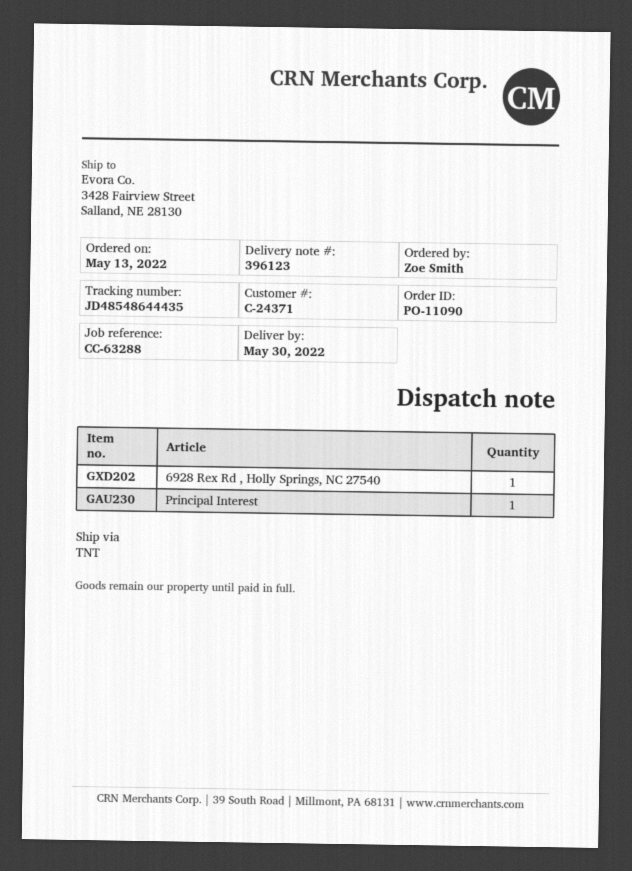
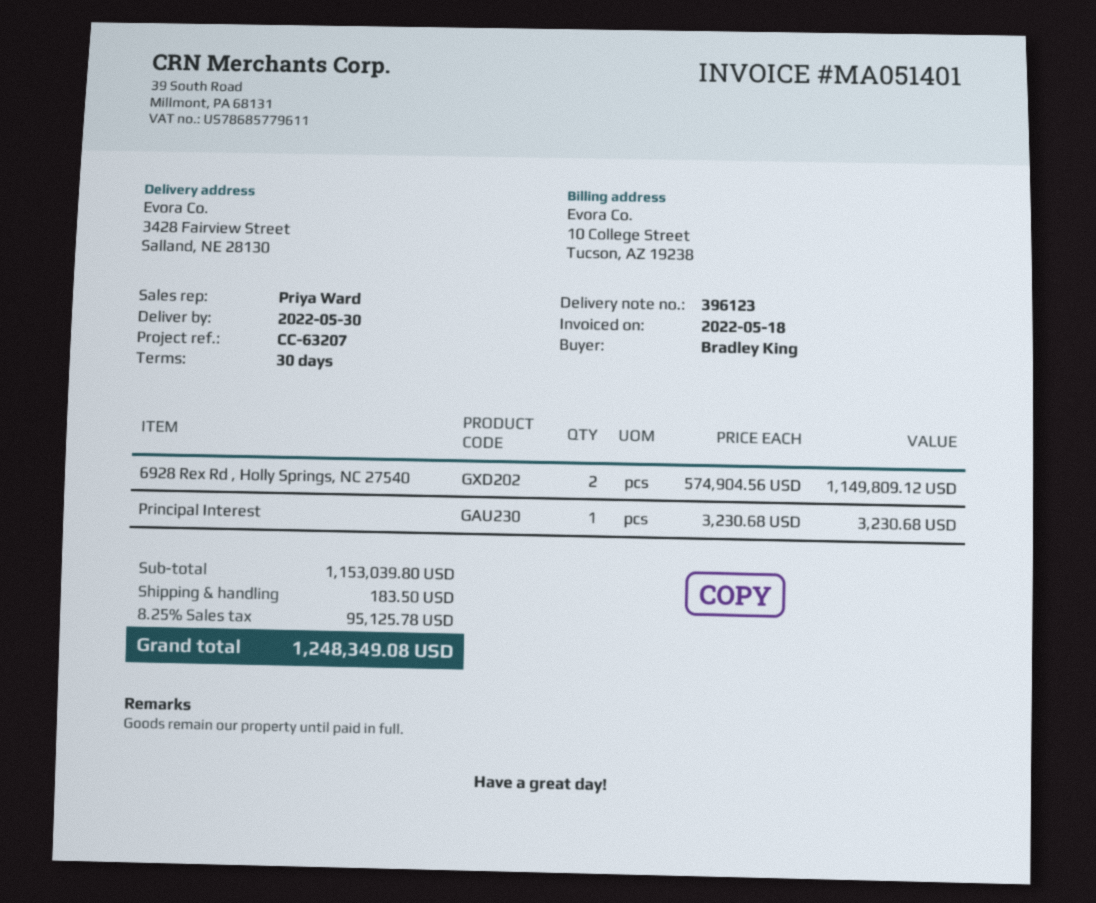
reference: CC-63288 -> CC-63207
ordered by: Zoe Smith -> Bradley King
6928 Rex Rd , Holly Springs, NC 27540: 1 -> 2

